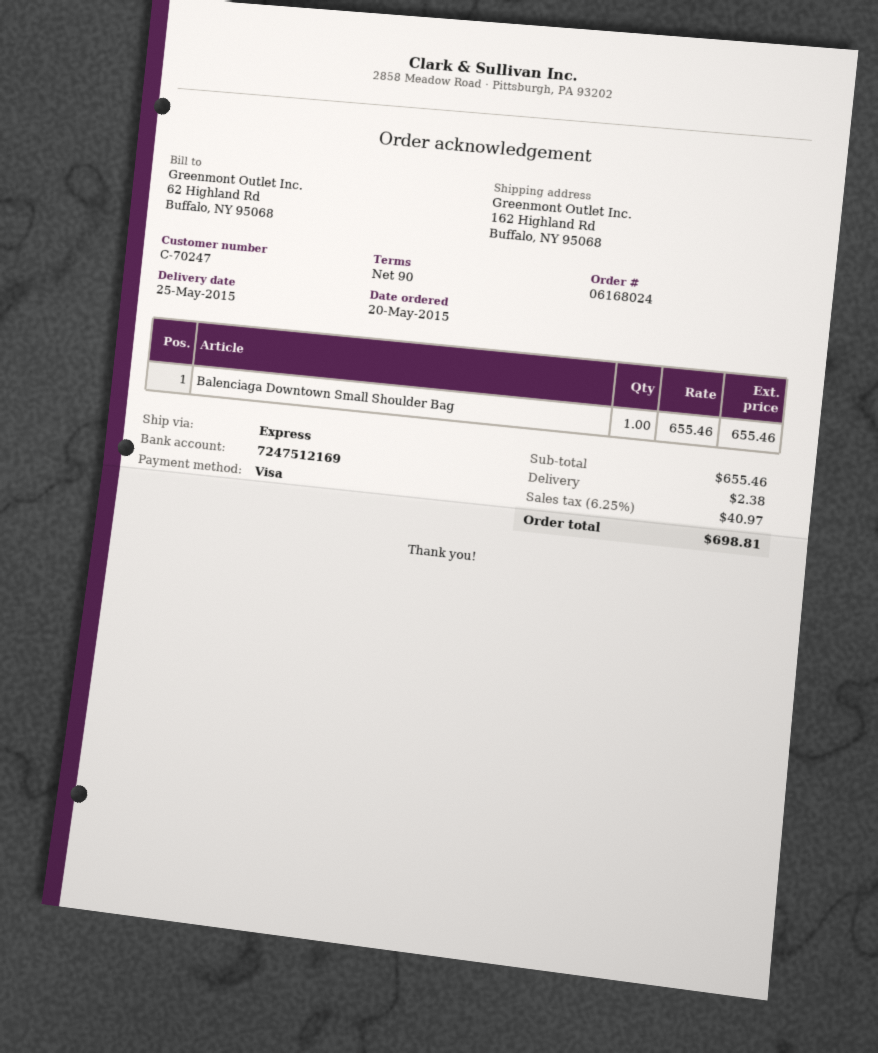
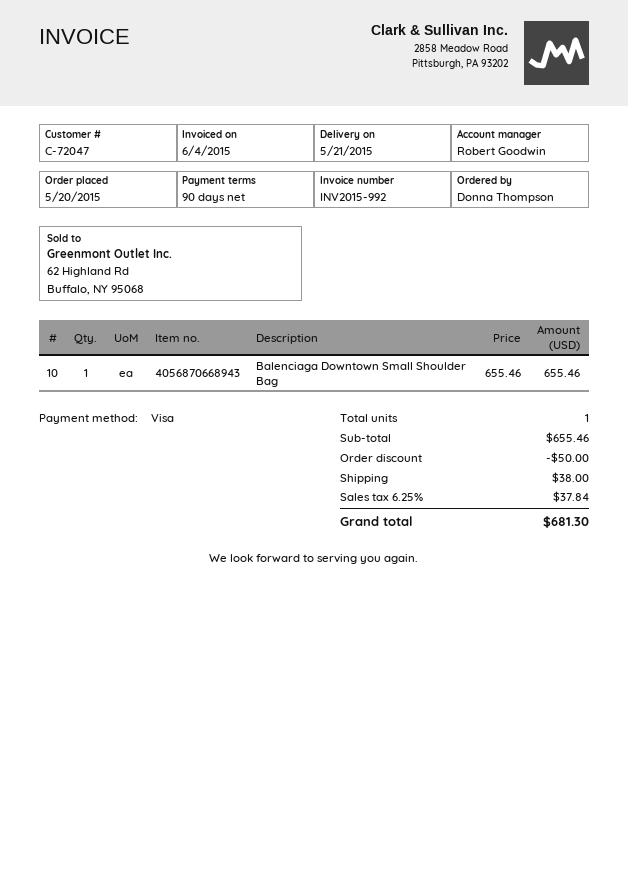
delivery date: 2015-05-25 -> 2015-05-21
customer number: C-70247 -> C-72047
discount: none -> 50.00
shipping: 2.38 -> 38.00
tax: 6.25% = 40.97 -> 6.25% = 37.84
total: 698.81 -> 681.30

